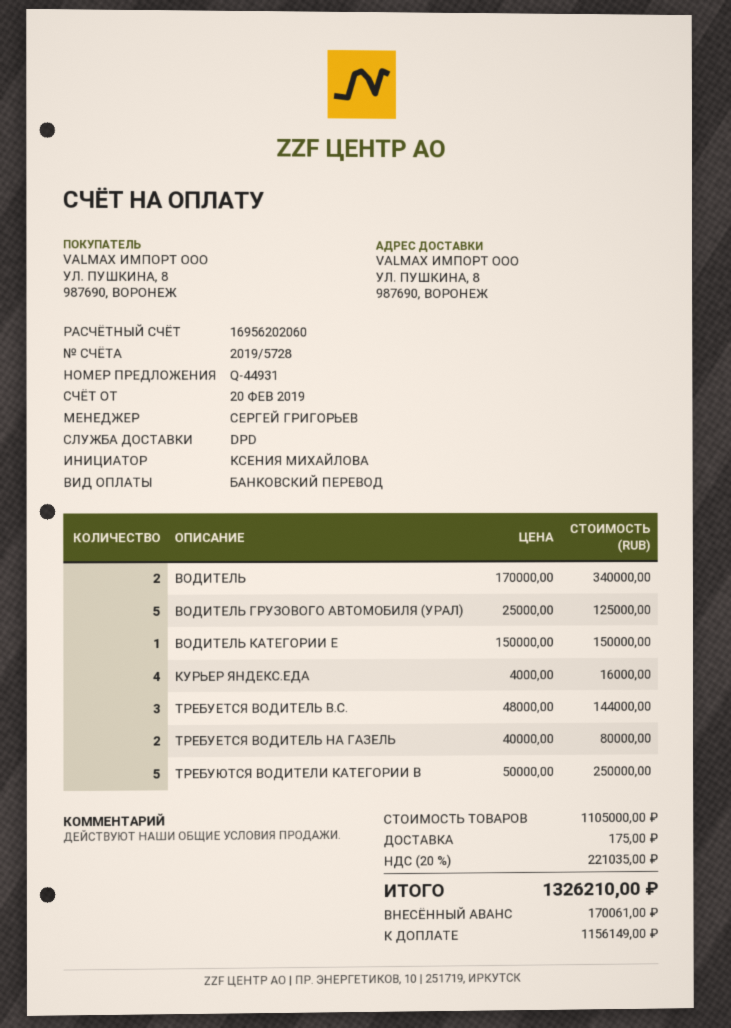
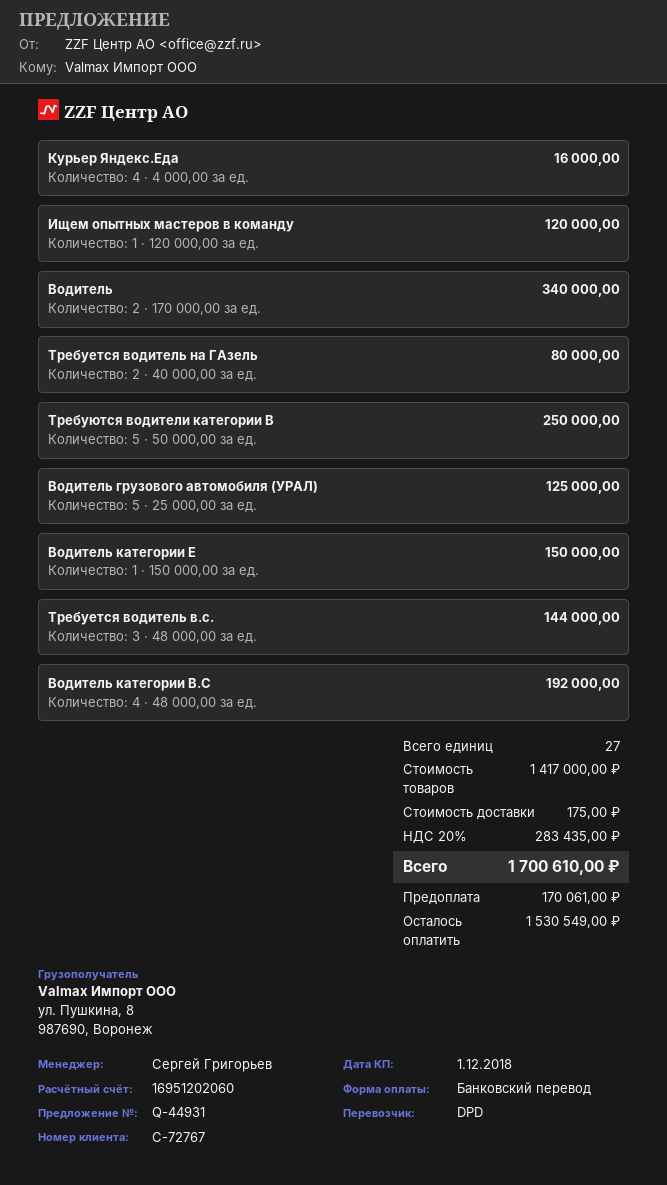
bank account: 16956202060 -> 16951202060
Ищем опытных мастеров в команду: none -> 1 x 120000.00 = 120000.00
Водитель категории В.С: none -> 4 x 48000.00 = 192000.00
subtotal: 1105000.00 -> 1417000.00
tax: 20% = 221035.00 -> 20% = 283435.00
total: 1326210.00 -> 1700610.00
balance: 1156149.00 -> 1530549.00

